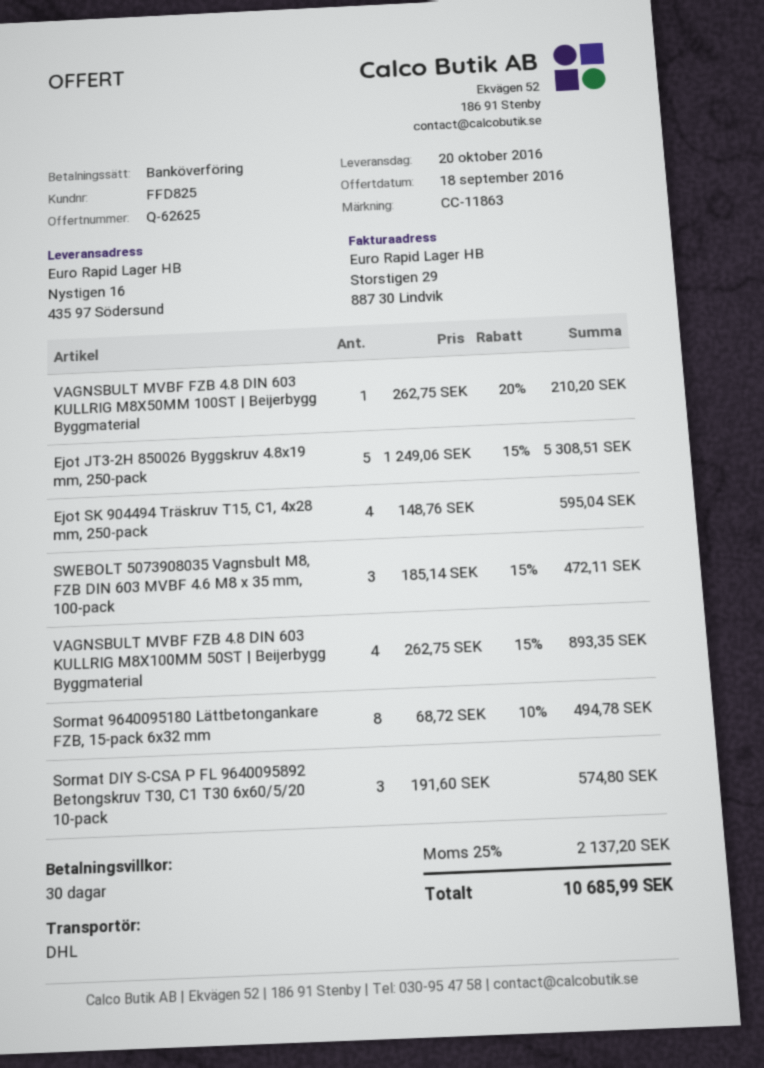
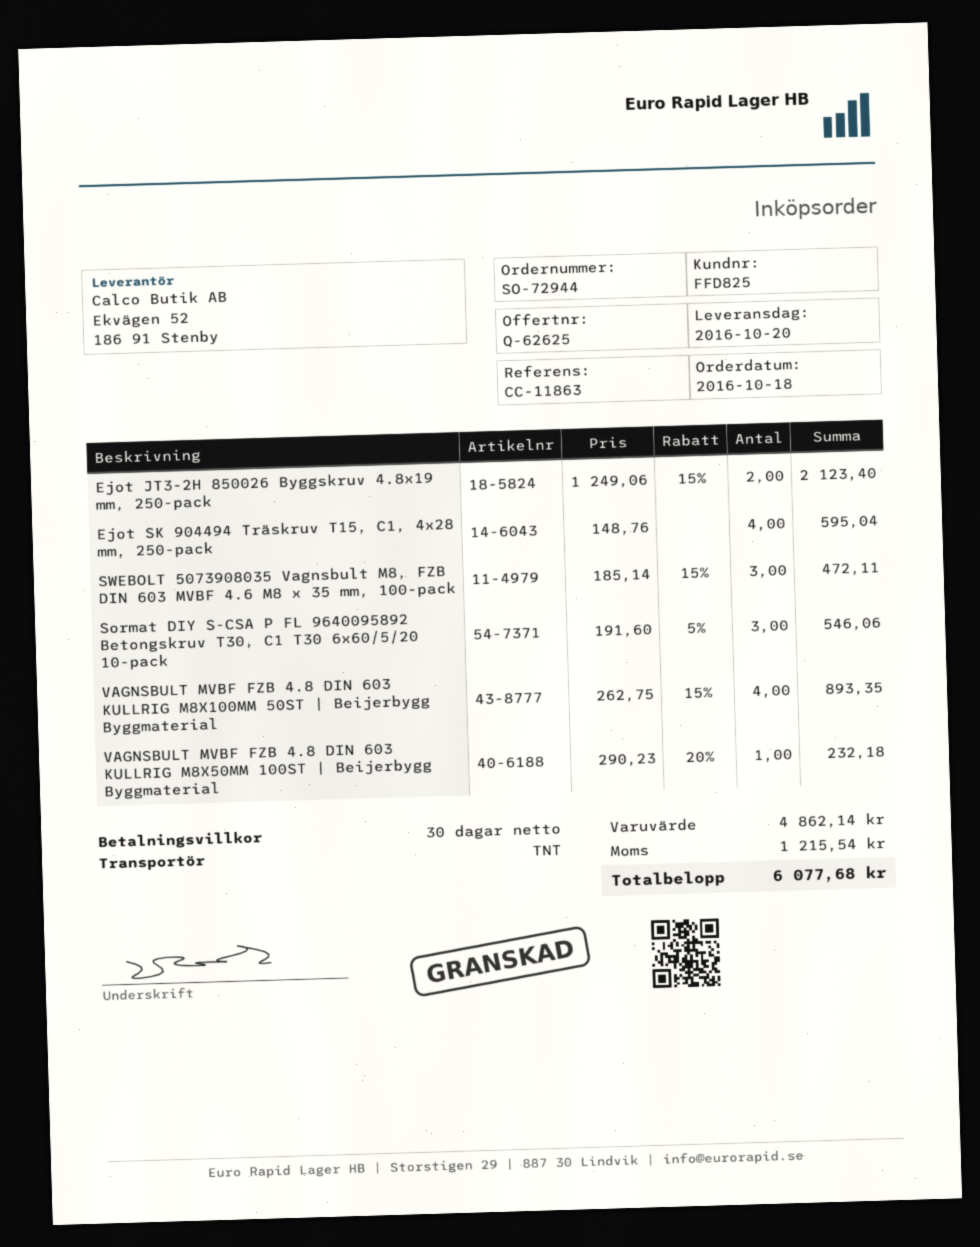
shipping method: DHL -> TNT
VAGNSBULT MVBF FZB 4.8 DIN 603 KULLRIG M8X50MM 100ST | Beijerbygg Byggmaterial: 1 x 262.75 - 20% = 210.20 -> 1 x 290.23 - 20% = 232.18
Ejot JT3-2H 850026 Byggskruv 4.8x19 mm, 250-pack: 5 x 1249.06 - 15% = 5308.51 -> 2 x 1249.06 - 15% = 2123.40
Sormat 9640095180 Lättbetongankare FZB, 15-pack 6x32 mm: 8 x 68.72 - 10% = 494.78 -> none
Sormat DIY S-CSA P FL 9640095892 Betongskruv T30, C1 T30 6x60/5/20 10-pack: 3 x 191.60 = 574.80 -> 3 x 191.60 - 5% = 546.06
tax: 2137.20 -> 1215.54
total: 10685.99 -> 6077.68

